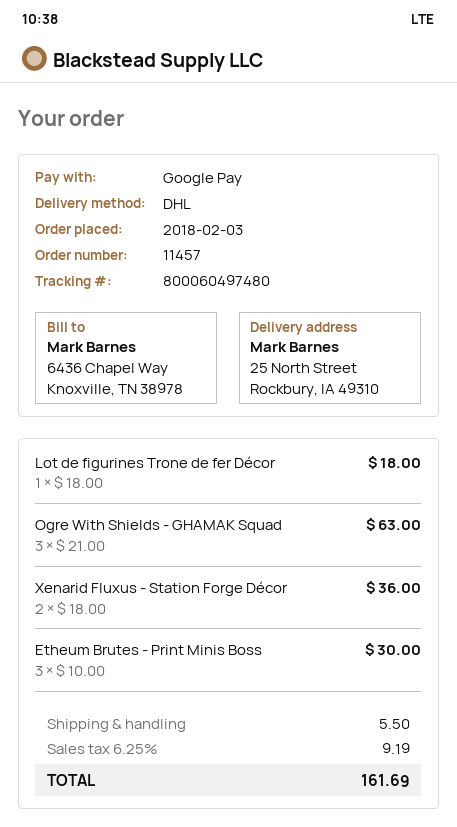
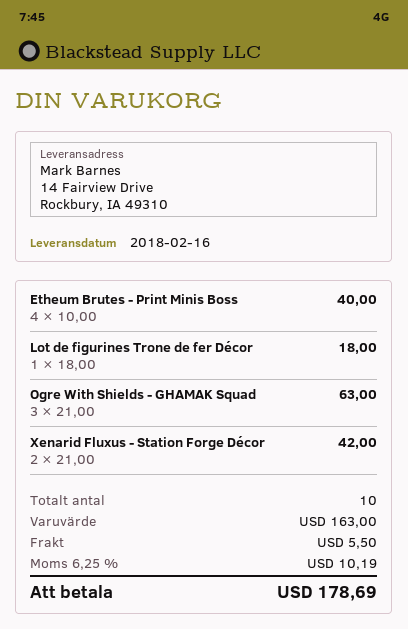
ship to: 25 North Street, Rockbury, IA 49310 -> 14 Fairview Drive, Rockbury, IA 49310
Xenarid Fluxus - Station Forge Décor: 2 x 18.00 = 36.00 -> 2 x 21.00 = 42.00
Etheum Brutes - Print Minis Boss: 3 x 10.00 = 30.00 -> 4 x 10.00 = 40.00
tax: 6.25% = 9.19 -> 6.25% = 10.19
total: 161.69 -> 178.69

